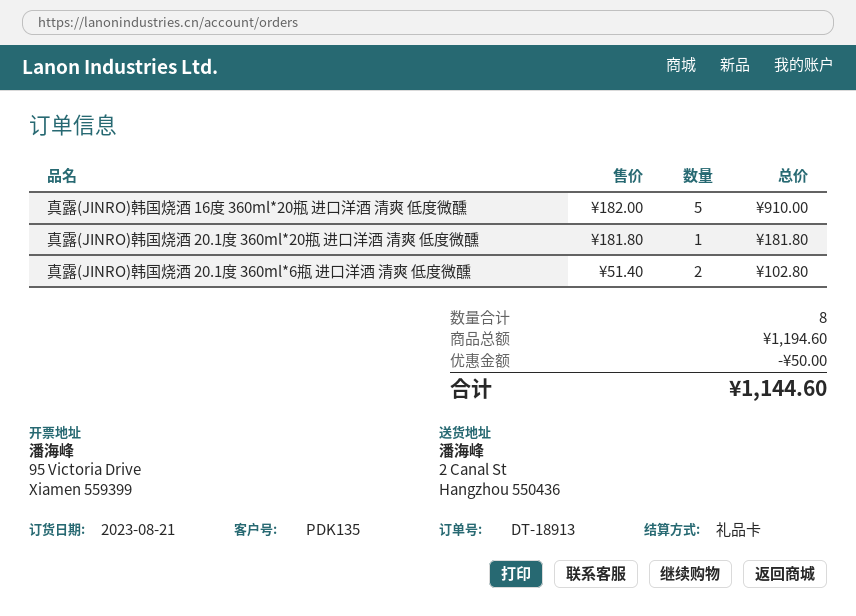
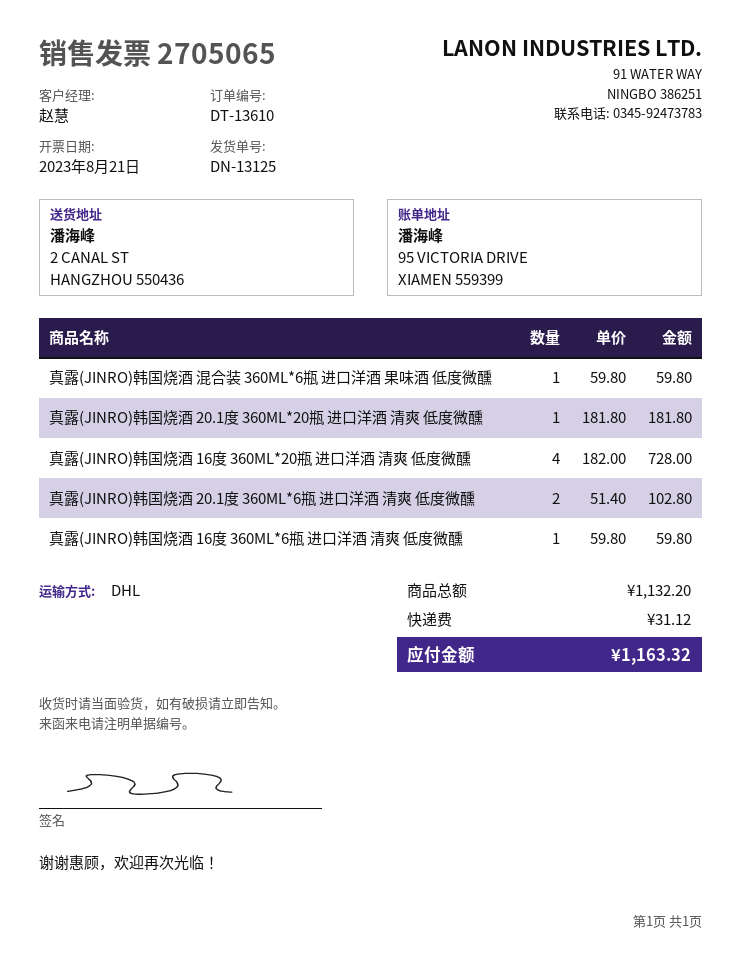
order number: DT-18913 -> DT-13610
真露(JINRO)韩国烧酒 16度 360ml*20瓶 进口洋酒 清爽 低度微醺: 5 x 182.00 = 910.00 -> 4 x 182.00 = 728.00
真露(JINRO)韩国烧酒 混合装 360ML*6瓶 进口洋酒 果味酒 低度微醺: none -> 1 x 59.80 = 59.80
真露(JINRO)韩国烧酒 16度 360ML*6瓶 进口洋酒 清爽 低度微醺: none -> 1 x 59.80 = 59.80
subtotal: 1194.60 -> 1132.20
discount: 50.00 -> none
shipping: none -> 31.12
total: 1144.60 -> 1163.32

